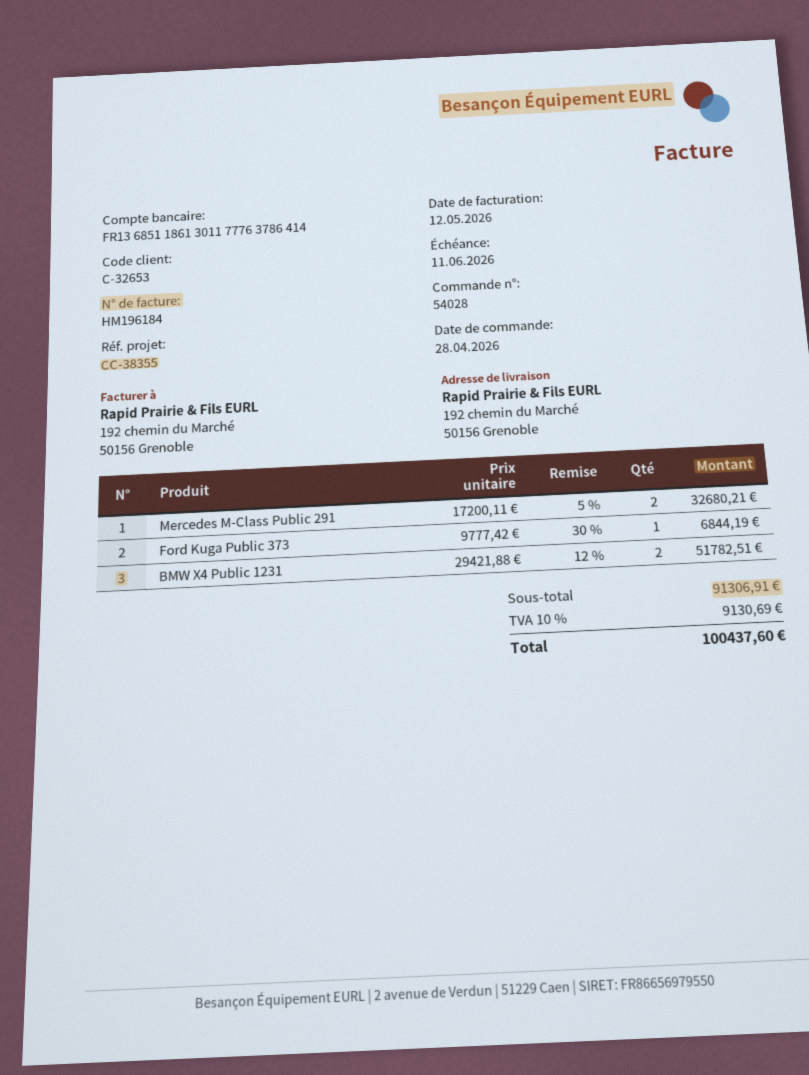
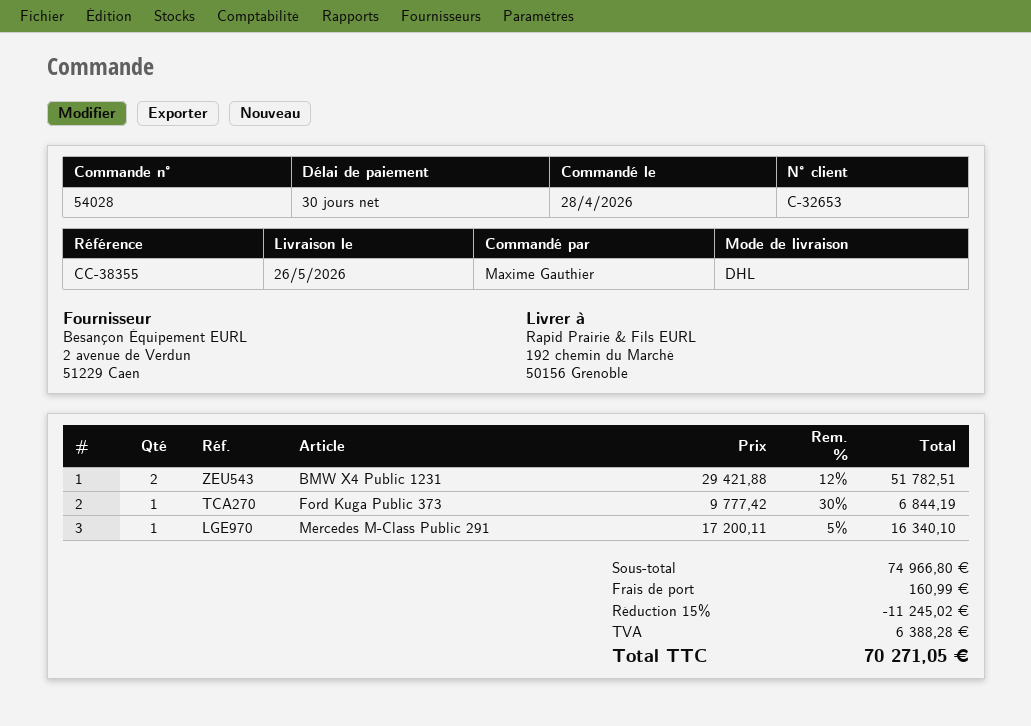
Mercedes M-Class Public 291: 2 x 17200.11 - 5% = 32680.21 -> 1 x 17200.11 - 5% = 16340.10
subtotal: 91306.91 -> 74966.80
discount: none -> 15% = 11245.02
shipping: none -> 160.99
tax: 9130.69 -> 6388.28
total: 100437.60 -> 70271.05

